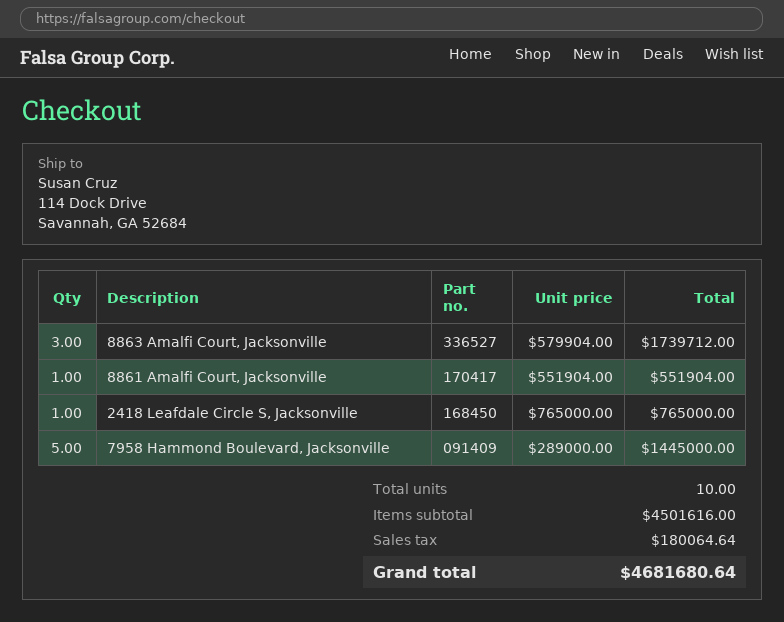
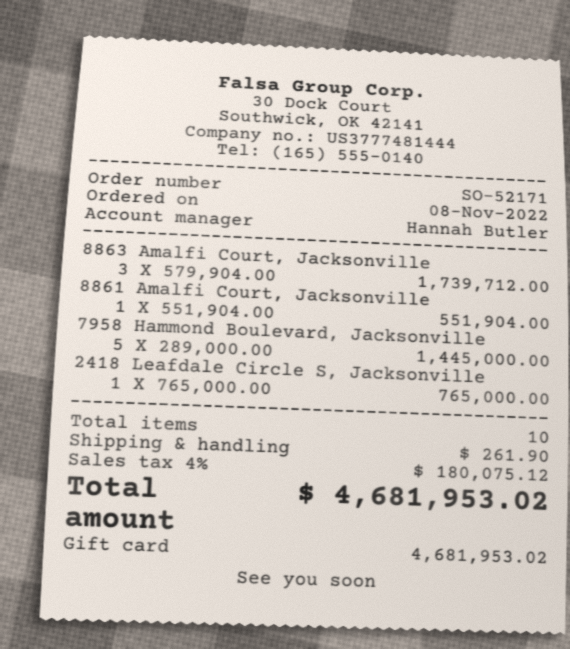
shipping: none -> 261.90
tax: 180064.64 -> 180075.12
total: 4681680.64 -> 4681953.02

